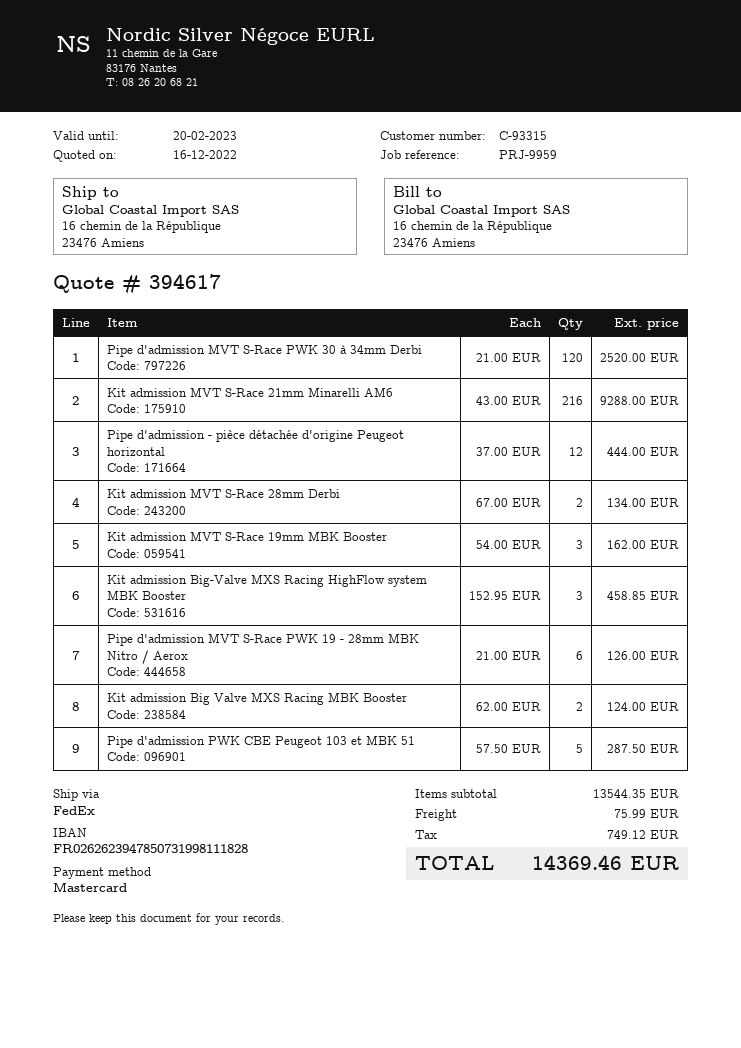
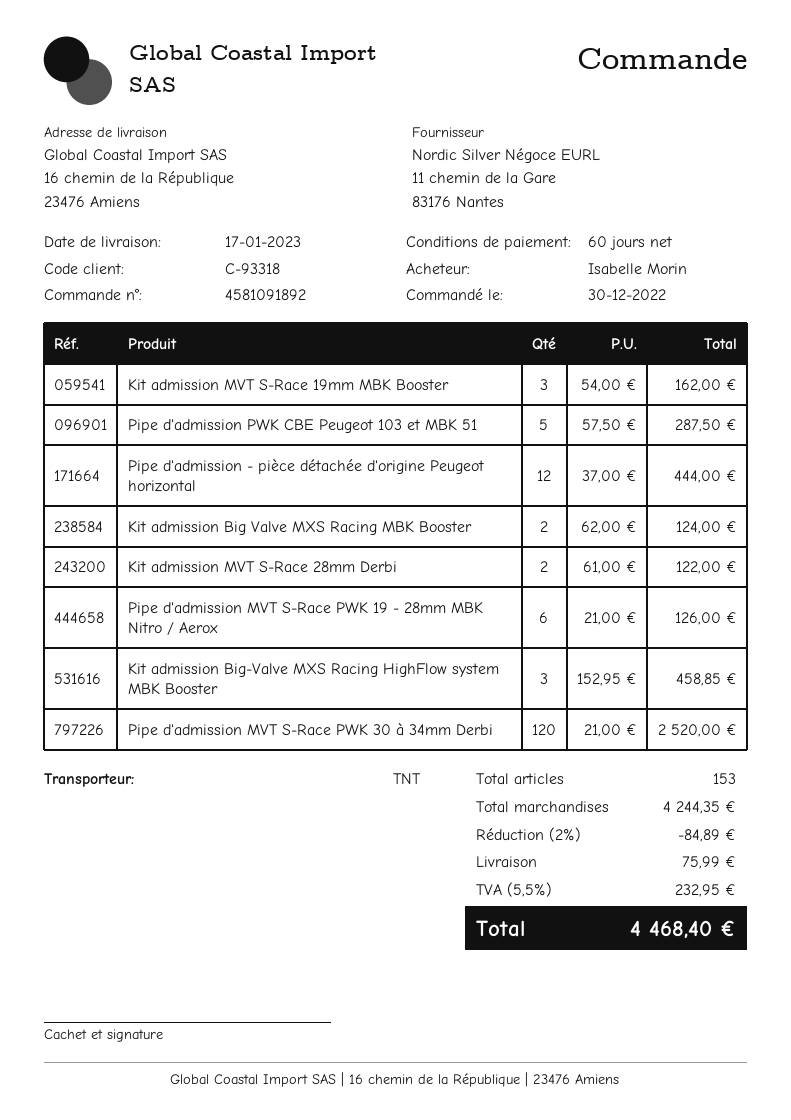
customer number: C-93315 -> C-93318
shipping method: FedEx -> TNT
Kit admission MVT S-Race 21mm Minarelli AM6: 216 x 43.00 = 9288.00 -> none
Kit admission MVT S-Race 28mm Derbi: 2 x 67.00 = 134.00 -> 2 x 61.00 = 122.00
subtotal: 13544.35 -> 4244.35
discount: none -> 2% = 84.89
tax: 749.12 -> 232.95
total: 14369.46 -> 4468.40

